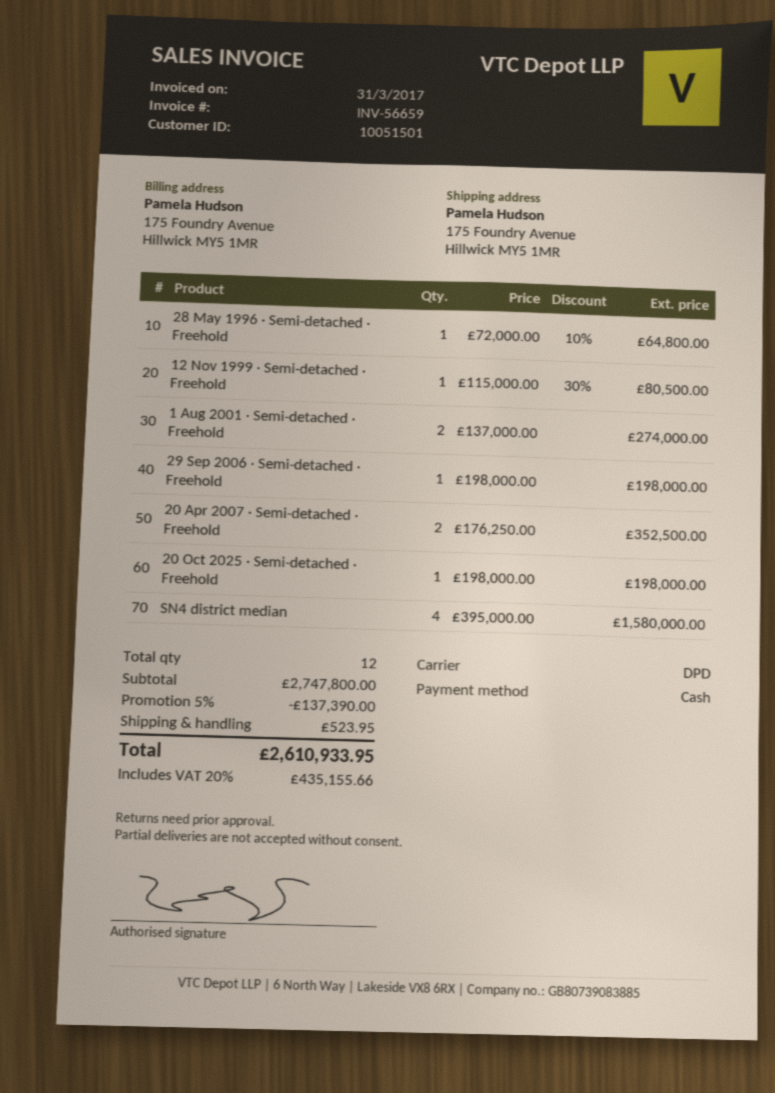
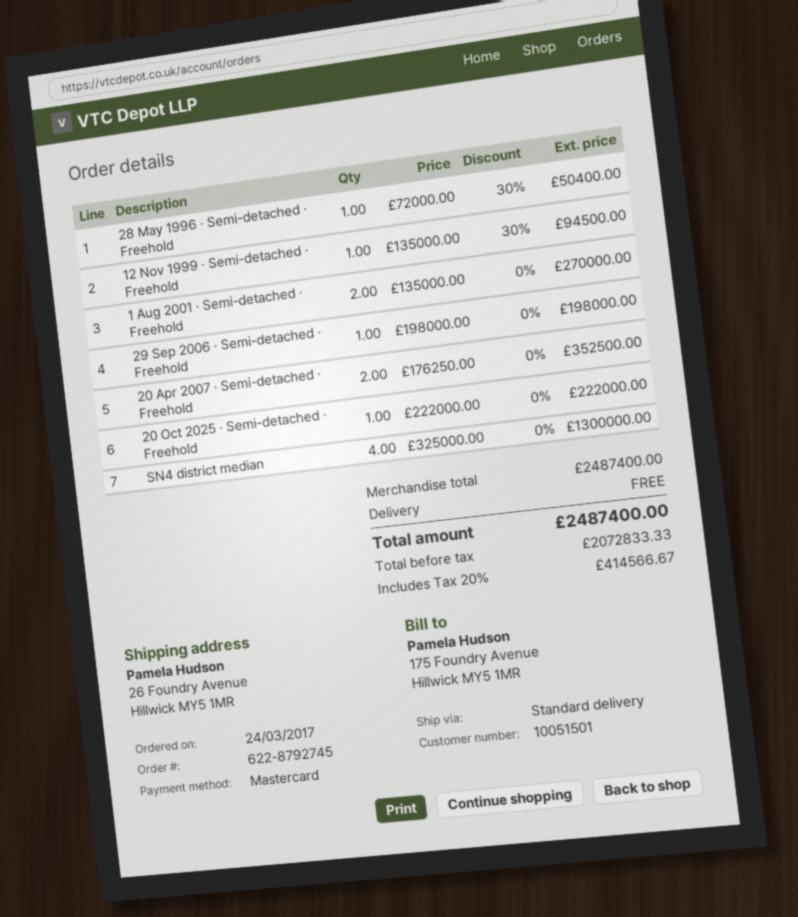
payment method: cash -> Mastercard
shipping method: DPD -> standard
ship to: 175 Foundry Avenue, Hillwick MY5 1MR -> 26 Foundry Avenue, Hillwick MY5 1MR
28 May 1996 · Semi-detached · Freehold: 1 x 72000.00 - 10% = 64800.00 -> 1 x 72000.00 - 30% = 50400.00
12 Nov 1999 · Semi-detached · Freehold: 1 x 115000.00 - 30% = 80500.00 -> 1 x 135000.00 - 30% = 94500.00
1 Aug 2001 · Semi-detached · Freehold: 2 x 137000.00 = 274000.00 -> 2 x 135000.00 = 270000.00
20 Oct 2025 · Semi-detached · Freehold: 1 x 198000.00 = 198000.00 -> 1 x 222000.00 = 222000.00
SN4 district median: 4 x 395000.00 = 1580000.00 -> 4 x 325000.00 = 1300000.00
subtotal: 2747800.00 -> 2487400.00
discount: 5% = 137390.00 -> none
shipping: 523.95 -> 0.00
tax: 20% = 435155.66 -> 20% = 414566.67
total: 2610933.95 -> 2487400.00

